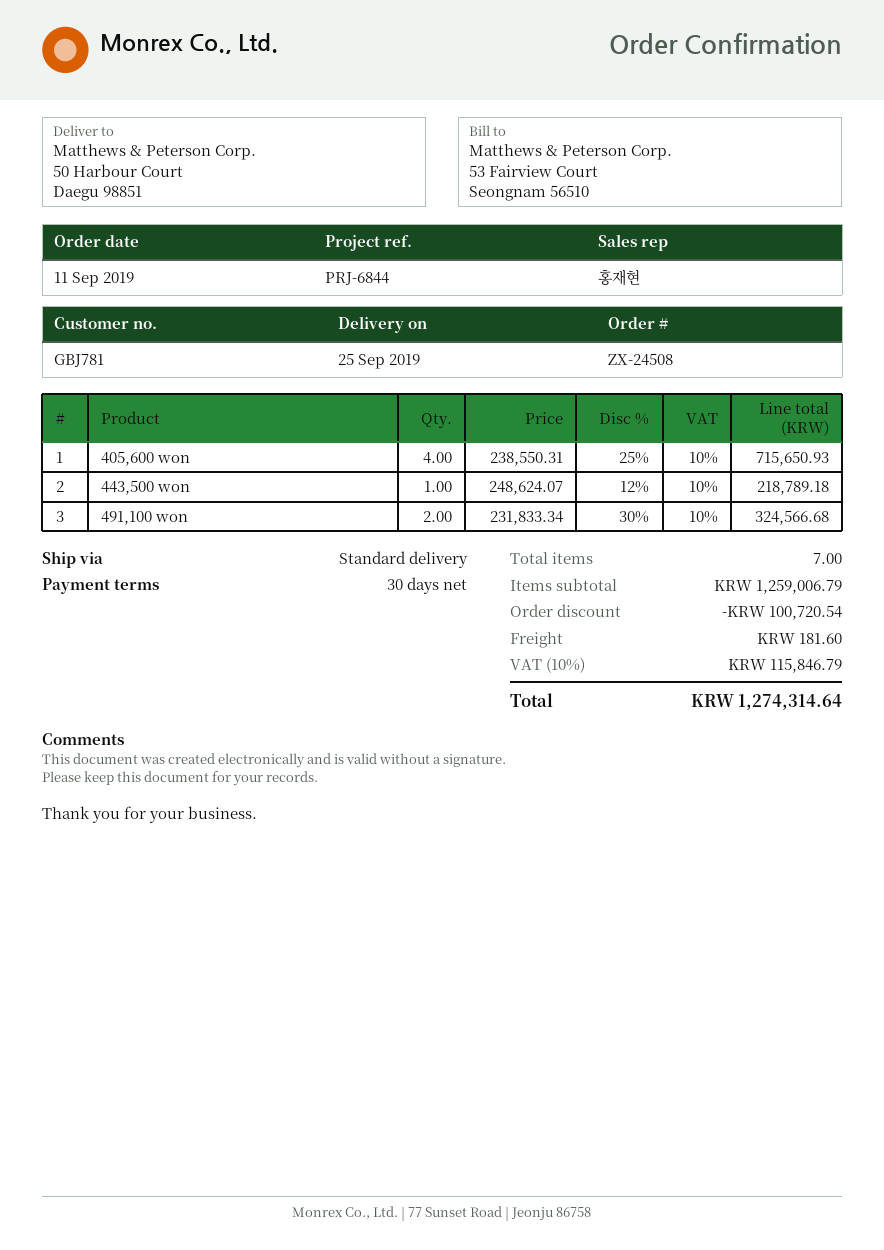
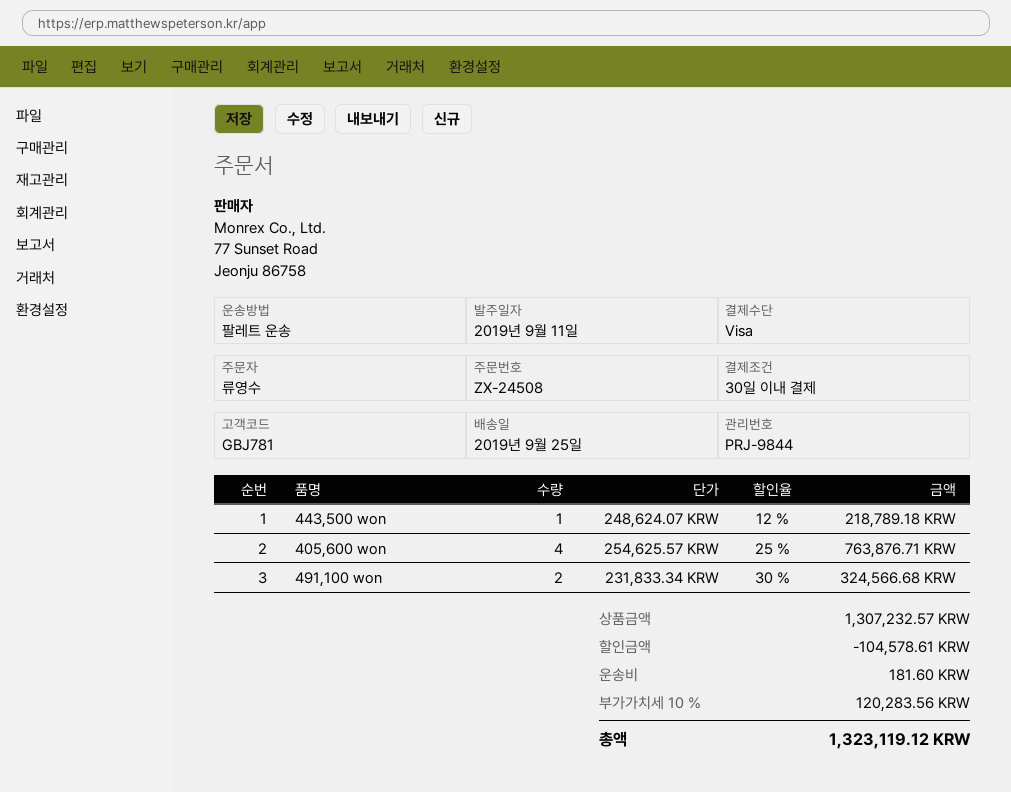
reference: PRJ-6844 -> PRJ-9844
shipping method: standard -> pallet freight
405,600 won: 4 x 238550.31 - 25% = 715650.93 -> 4 x 254625.57 - 25% = 763876.71
subtotal: 1259006.79 -> 1307232.57
discount: 100720.54 -> 104578.61
tax: 10% = 115846.79 -> 10% = 120283.56
total: 1274314.64 -> 1323119.12

